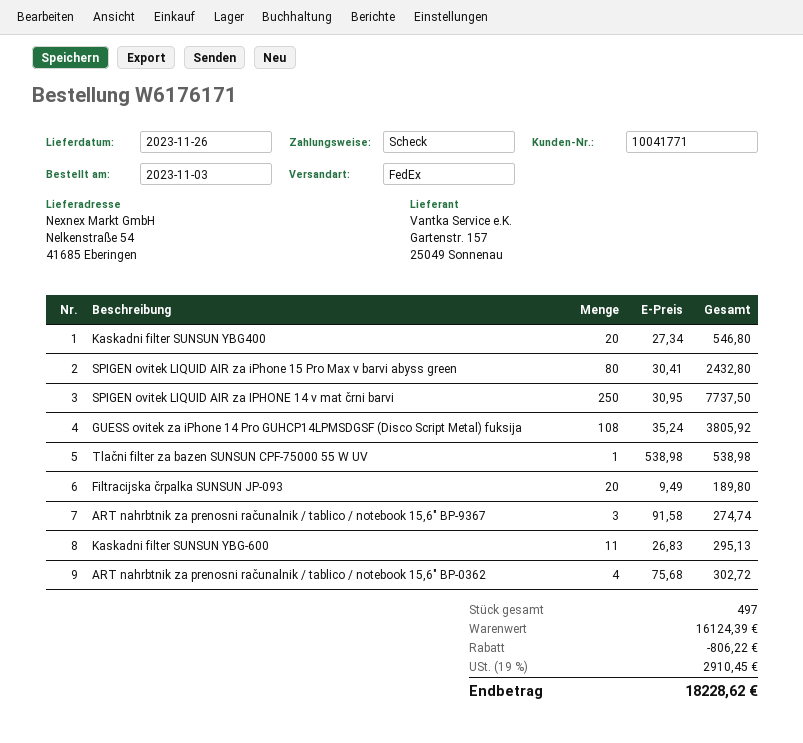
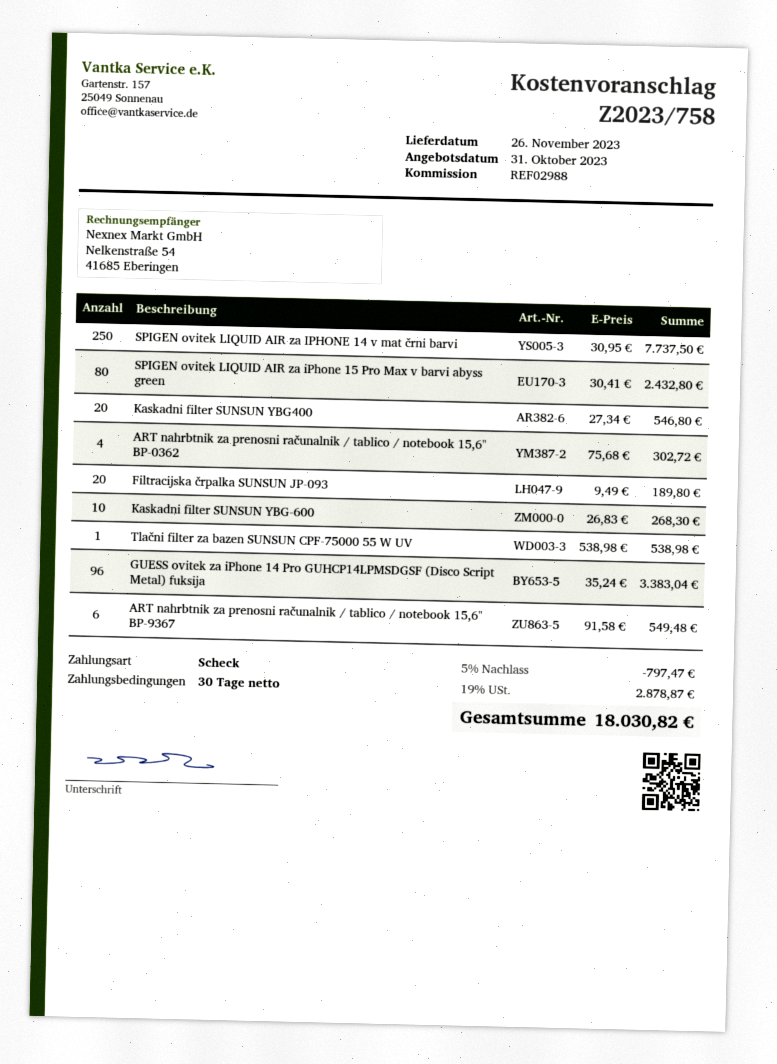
GUESS ovitek za iPhone 14 Pro GUHCP14LPMSDGSF (Disco Script Metal) fuksija: 108 x 35.24 = 3805.92 -> 96 x 35.24 = 3383.04
ART nahrbtnik za prenosni računalnik / tablico / notebook 15,6" BP-9367: 3 x 91.58 = 274.74 -> 6 x 91.58 = 549.48
Kaskadni filter SUNSUN YBG-600: 11 x 26.83 = 295.13 -> 10 x 26.83 = 268.30
discount: 806.22 -> 797.47
tax: 19% = 2910.45 -> 19% = 2878.87
total: 18228.62 -> 18030.82

